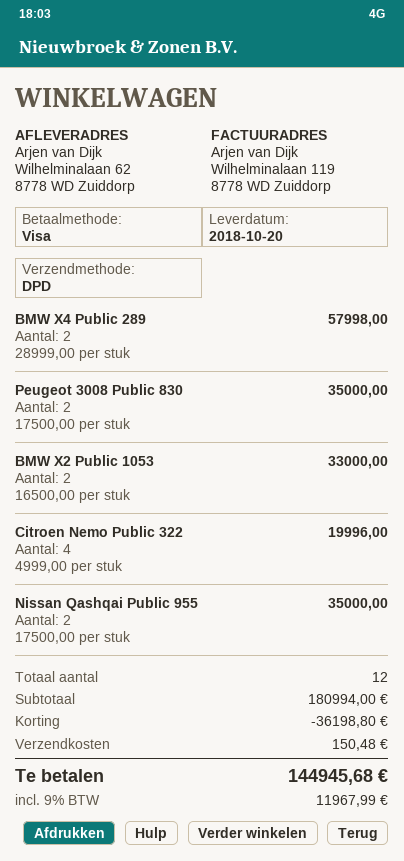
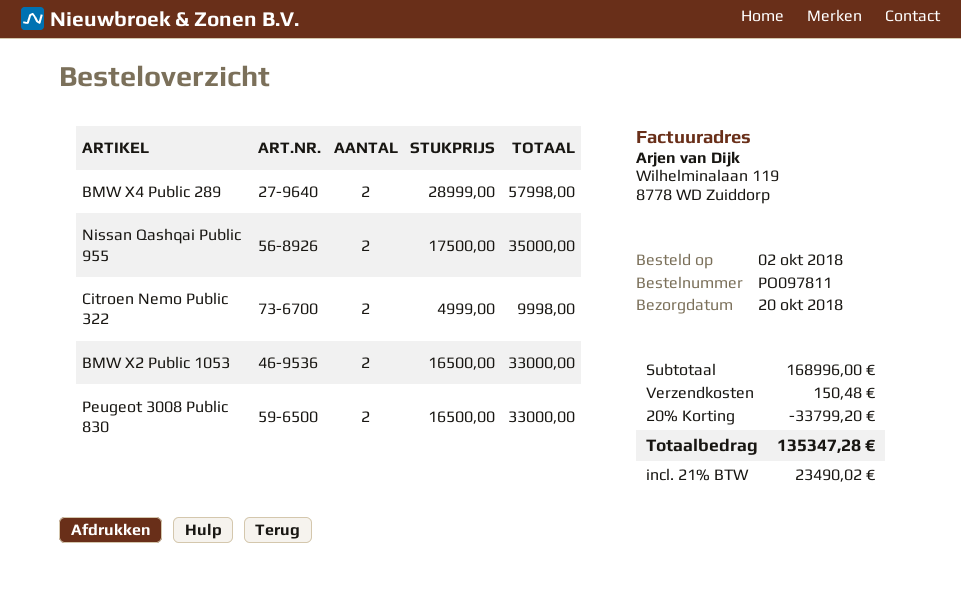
Peugeot 3008 Public 830: 2 x 17500.00 = 35000.00 -> 2 x 16500.00 = 33000.00
Citroen Nemo Public 322: 4 x 4999.00 = 19996.00 -> 2 x 4999.00 = 9998.00
subtotal: 180994.00 -> 168996.00
discount: 36198.80 -> 33799.20
tax: 9% = 11967.99 -> 21% = 23490.02
total: 144945.68 -> 135347.28

